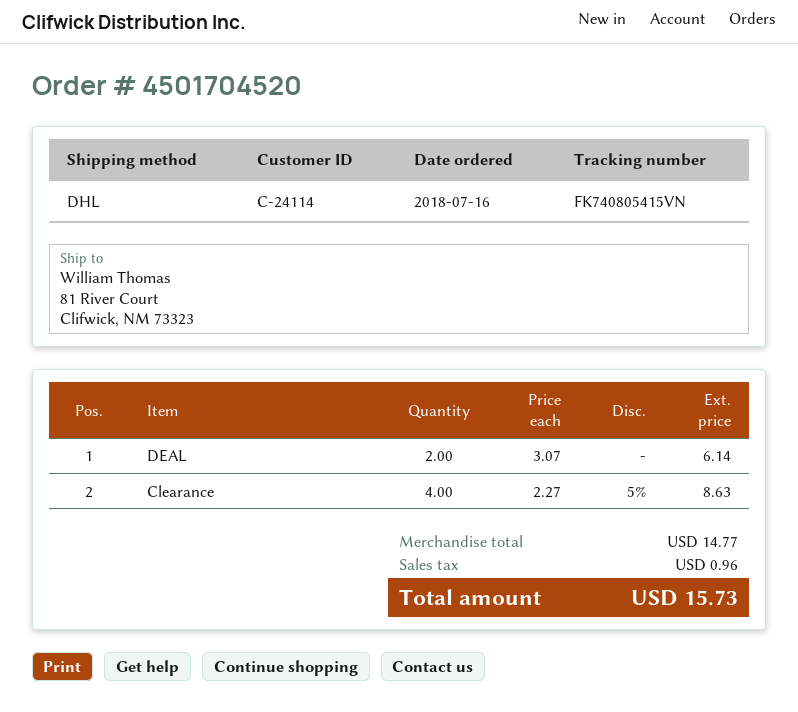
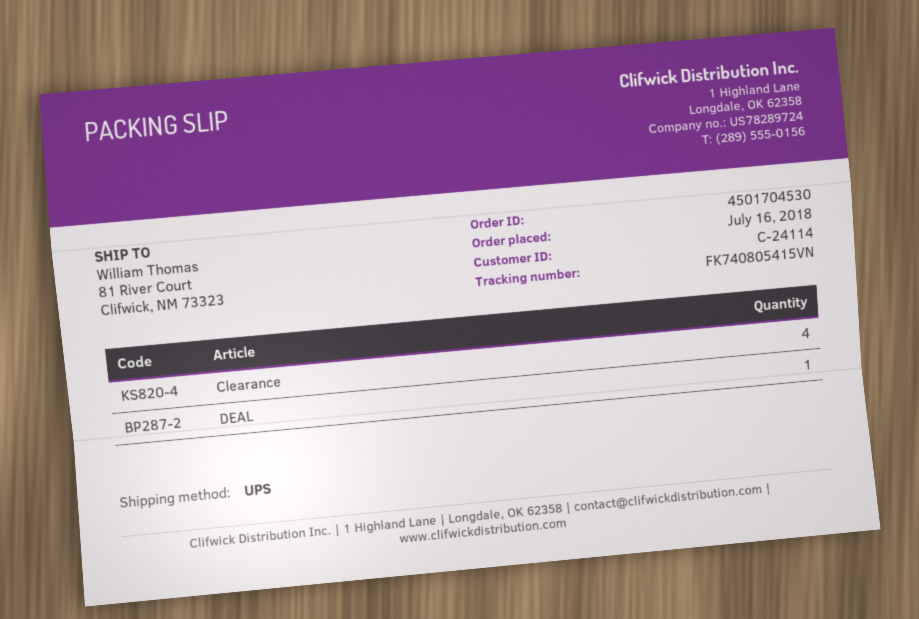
order number: 4501704520 -> 4501704530
shipping method: DHL -> UPS
DEAL: 2 -> 1

